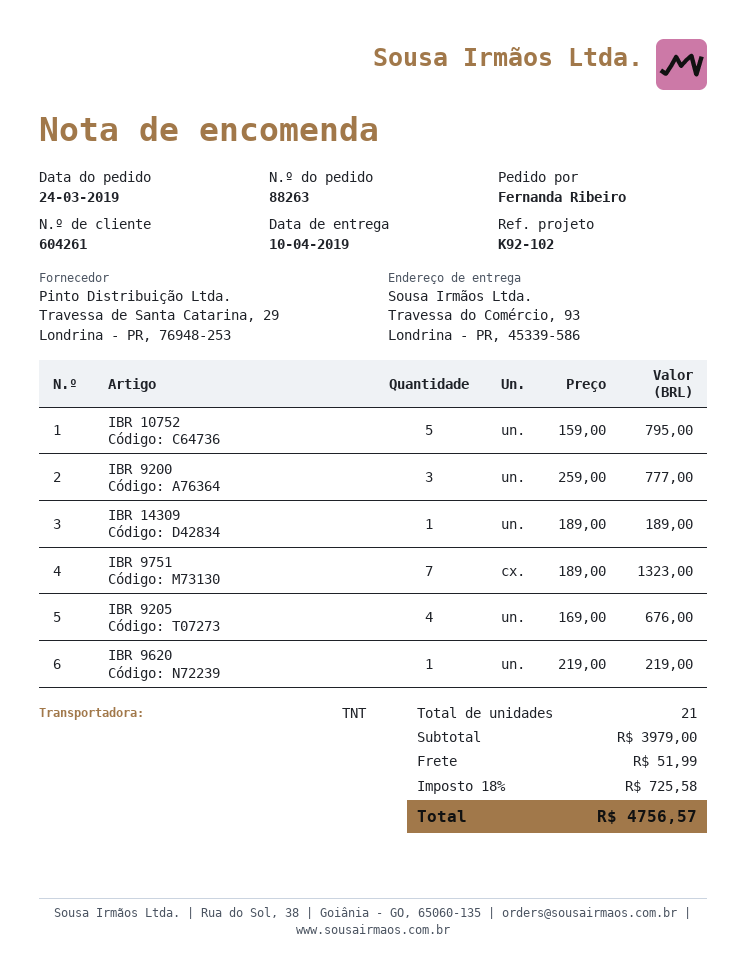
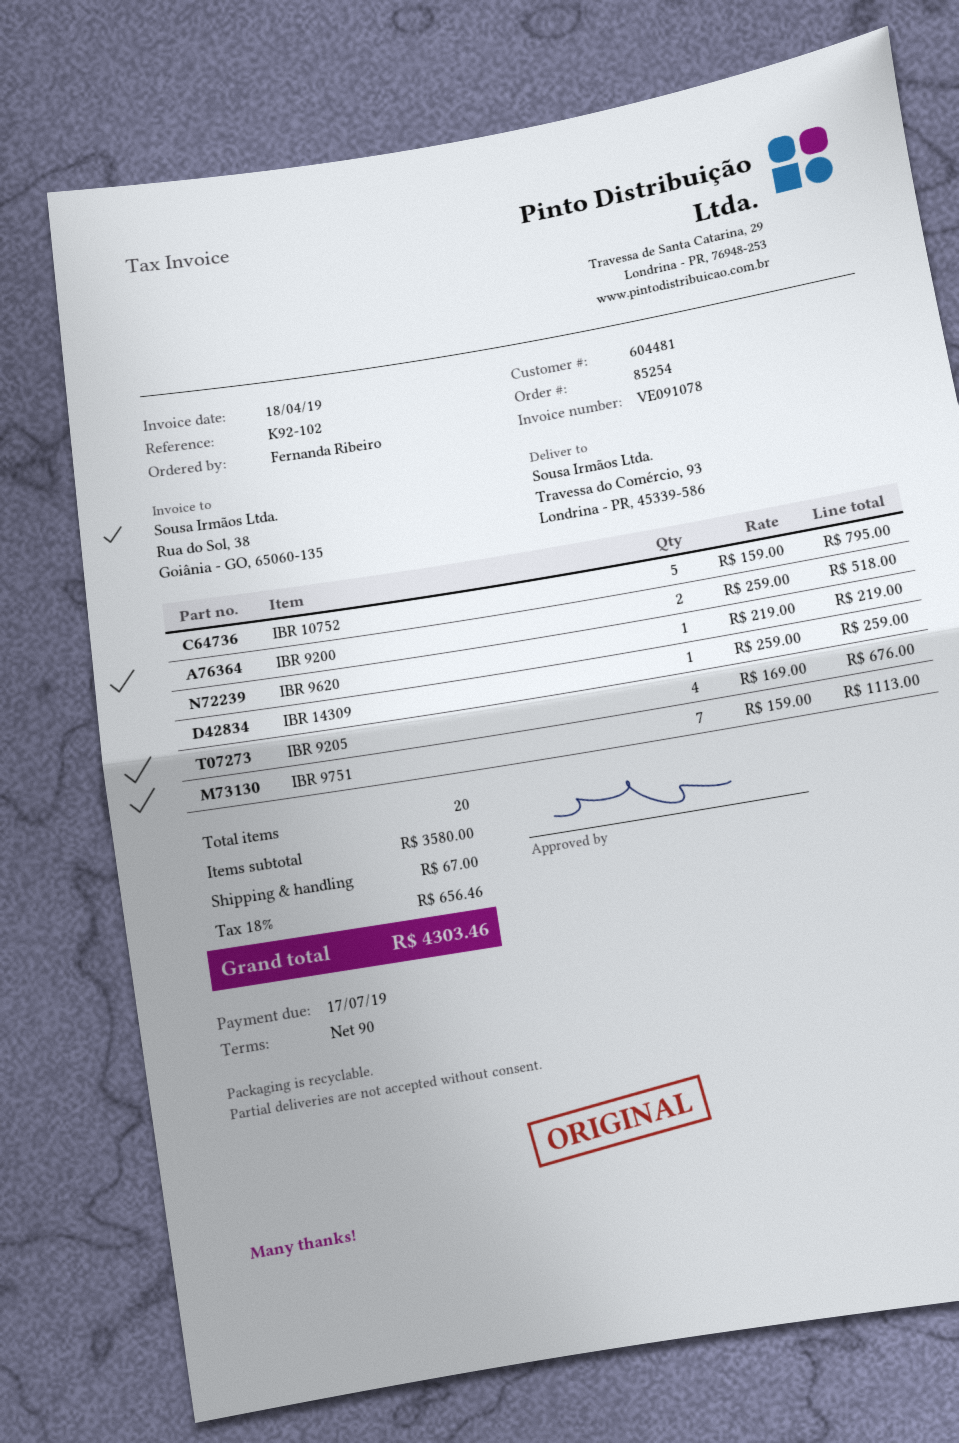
order number: 88263 -> 85254
customer number: 604261 -> 604481
IBR 9200: 3 x 259.00 = 777.00 -> 2 x 259.00 = 518.00
IBR 14309: 1 x 189.00 = 189.00 -> 1 x 259.00 = 259.00
IBR 9751: 7 x 189.00 = 1323.00 -> 7 x 159.00 = 1113.00
total quantity: 21 -> 20
subtotal: 3979.00 -> 3580.00
shipping: 51.99 -> 67.00
tax: 18% = 725.58 -> 18% = 656.46
total: 4756.57 -> 4303.46

